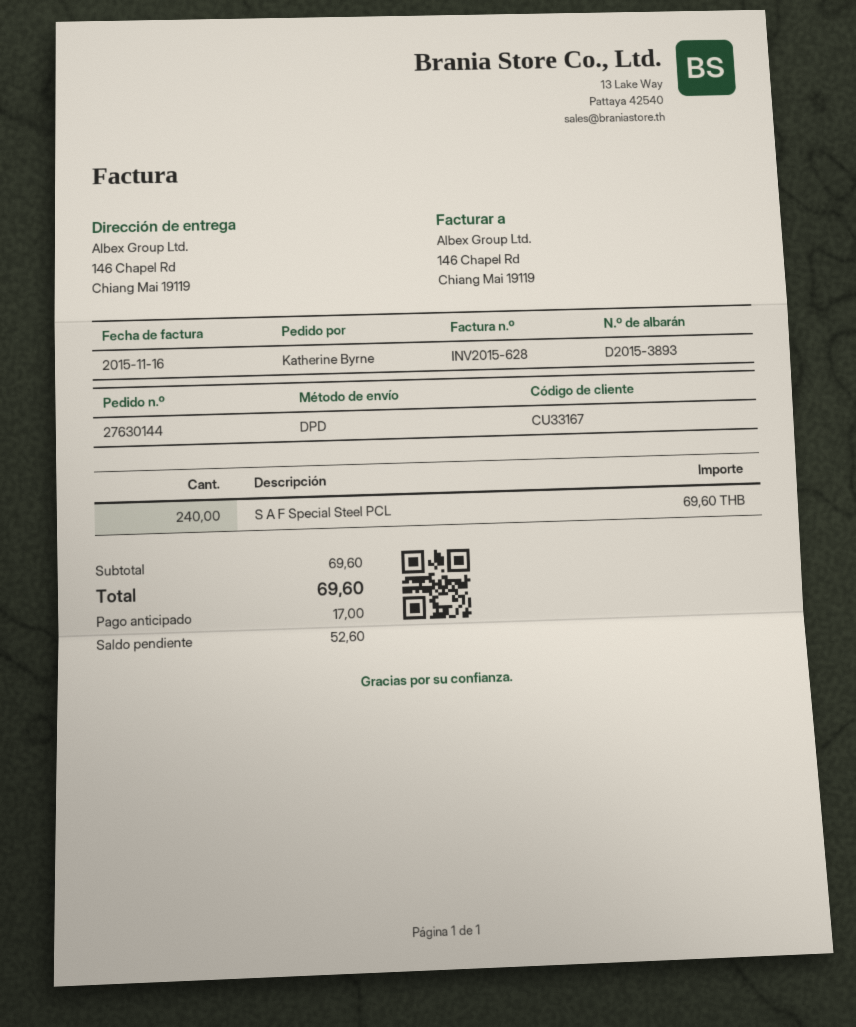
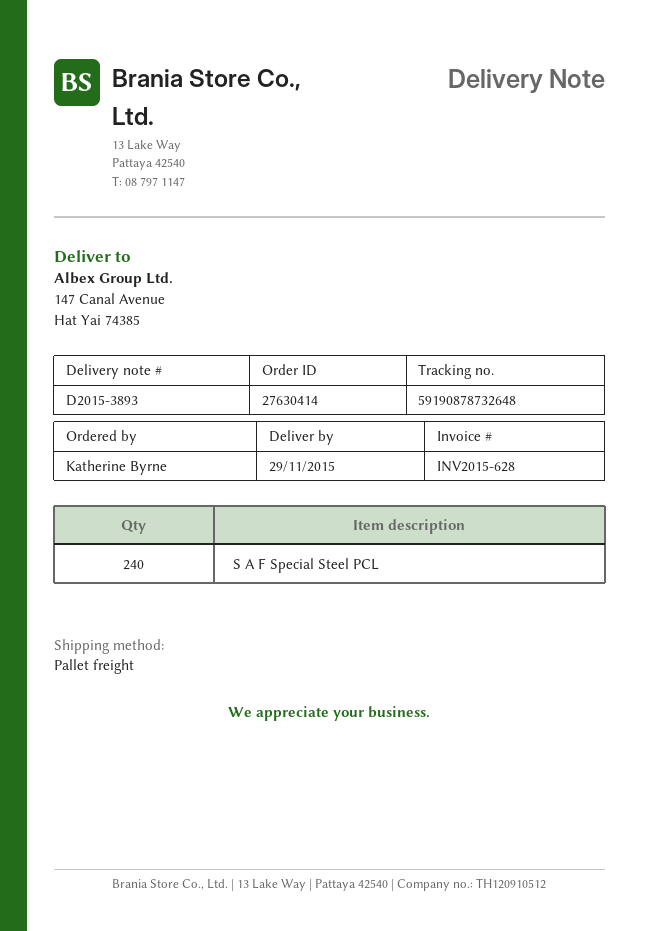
order number: 27630144 -> 27630414
shipping method: DPD -> pallet freight
ship to: 146 Chapel Rd, Chiang Mai 19119 -> 147 Canal Avenue, Hat Yai 74385

